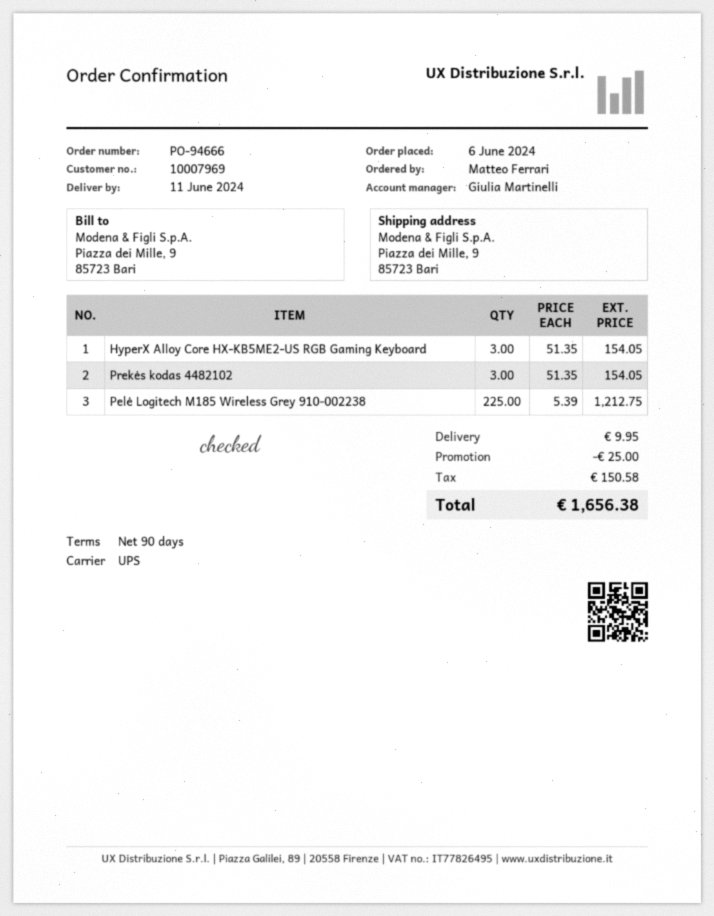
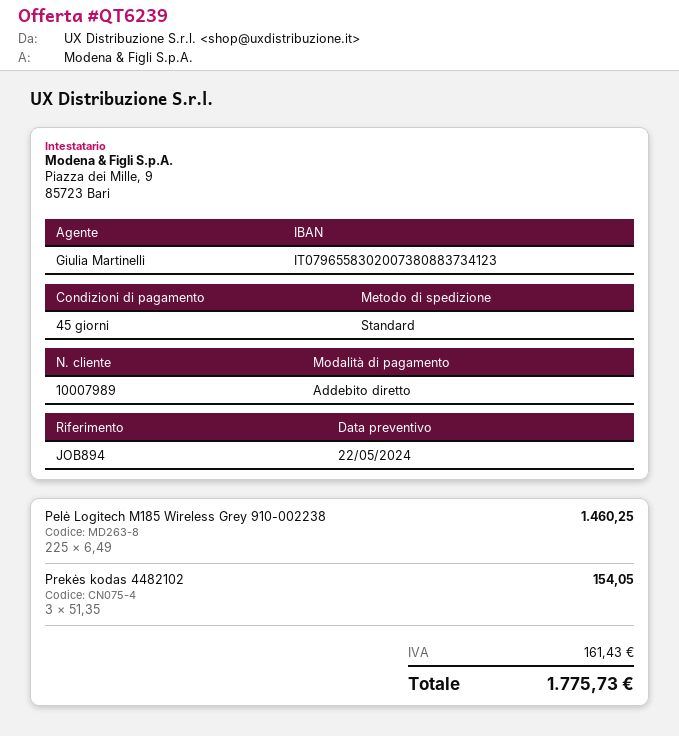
payment terms: 90 days -> 45 days
customer number: 10007969 -> 10007989
shipping method: UPS -> standard
HyperX Alloy Core HX-KB5ME2-US RGB Gaming Keyboard: 3 x 51.35 = 154.05 -> none
Pelė Logitech M185 Wireless Grey 910-002238: 225 x 5.39 = 1212.75 -> 225 x 6.49 = 1460.25
discount: 25.00 -> none
shipping: 9.95 -> none
tax: 150.58 -> 161.43
total: 1656.38 -> 1775.73

